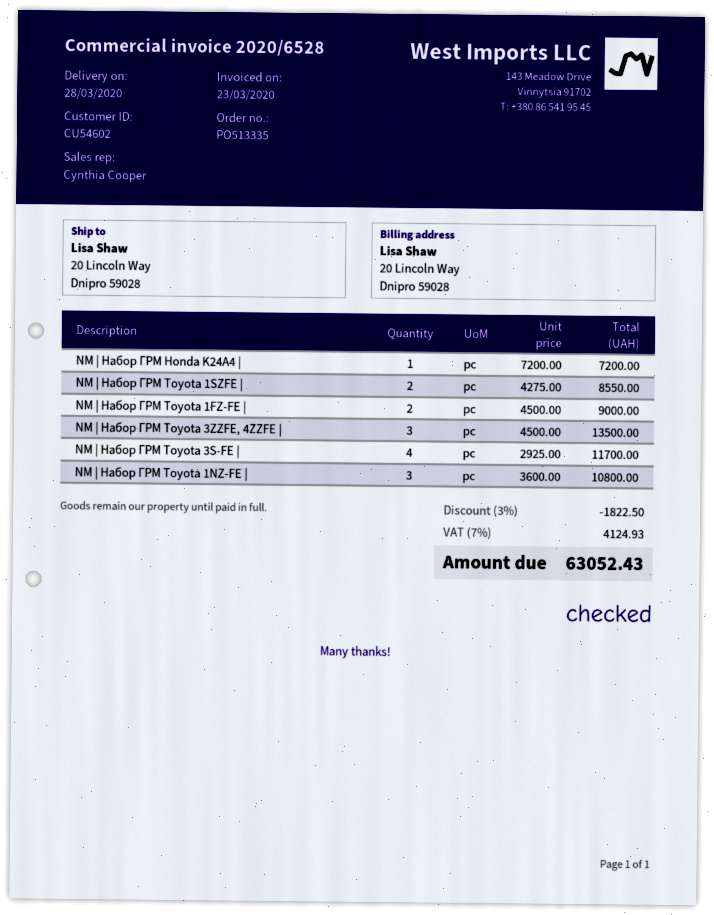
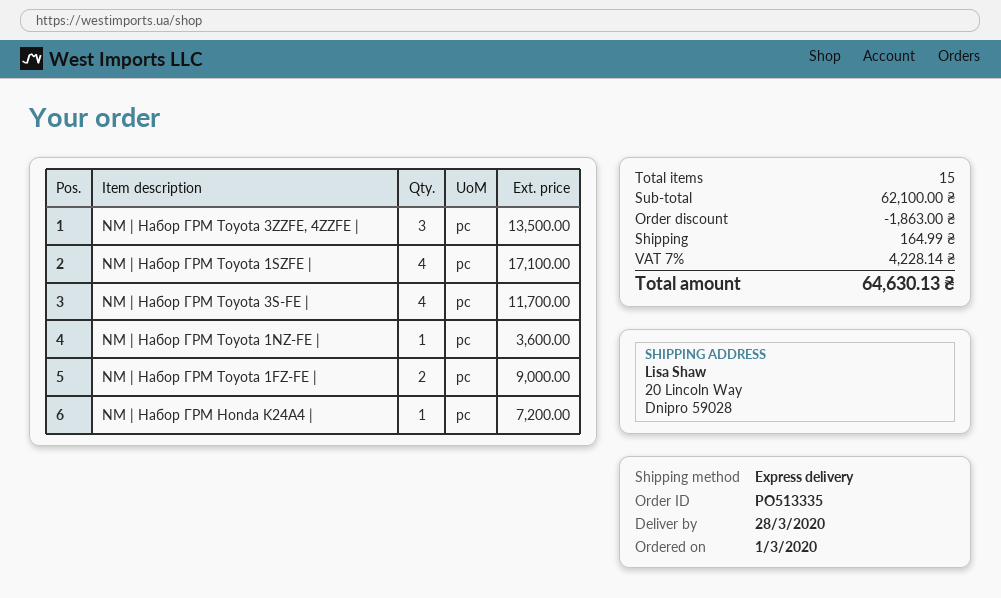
NM | Набор ГРМ Toyota 1SZFE |: 2 for 8550.00 -> 4 for 17100.00
NM | Набор ГРМ Toyota 1NZ-FE |: 3 for 10800.00 -> 1 for 3600.00
discount: 1822.50 -> 1863.00
shipping: none -> 164.99
tax: 7% = 4124.93 -> 7% = 4228.14
total: 63052.43 -> 64630.13

